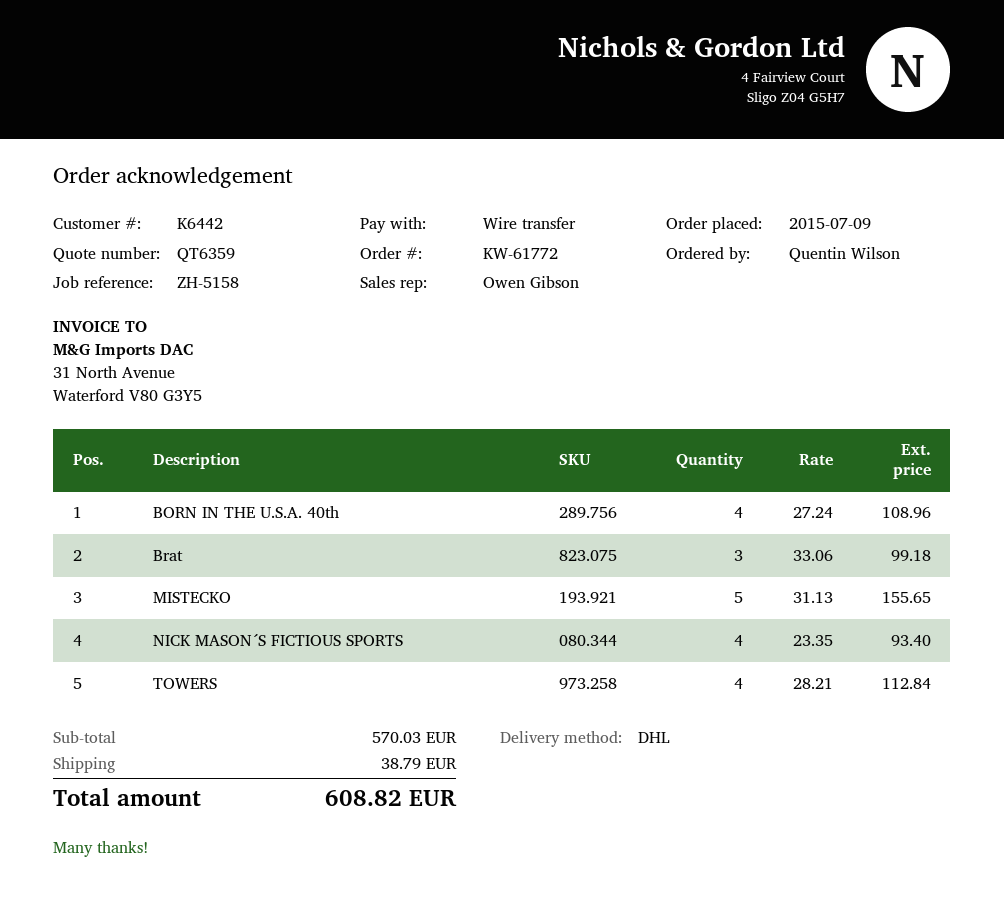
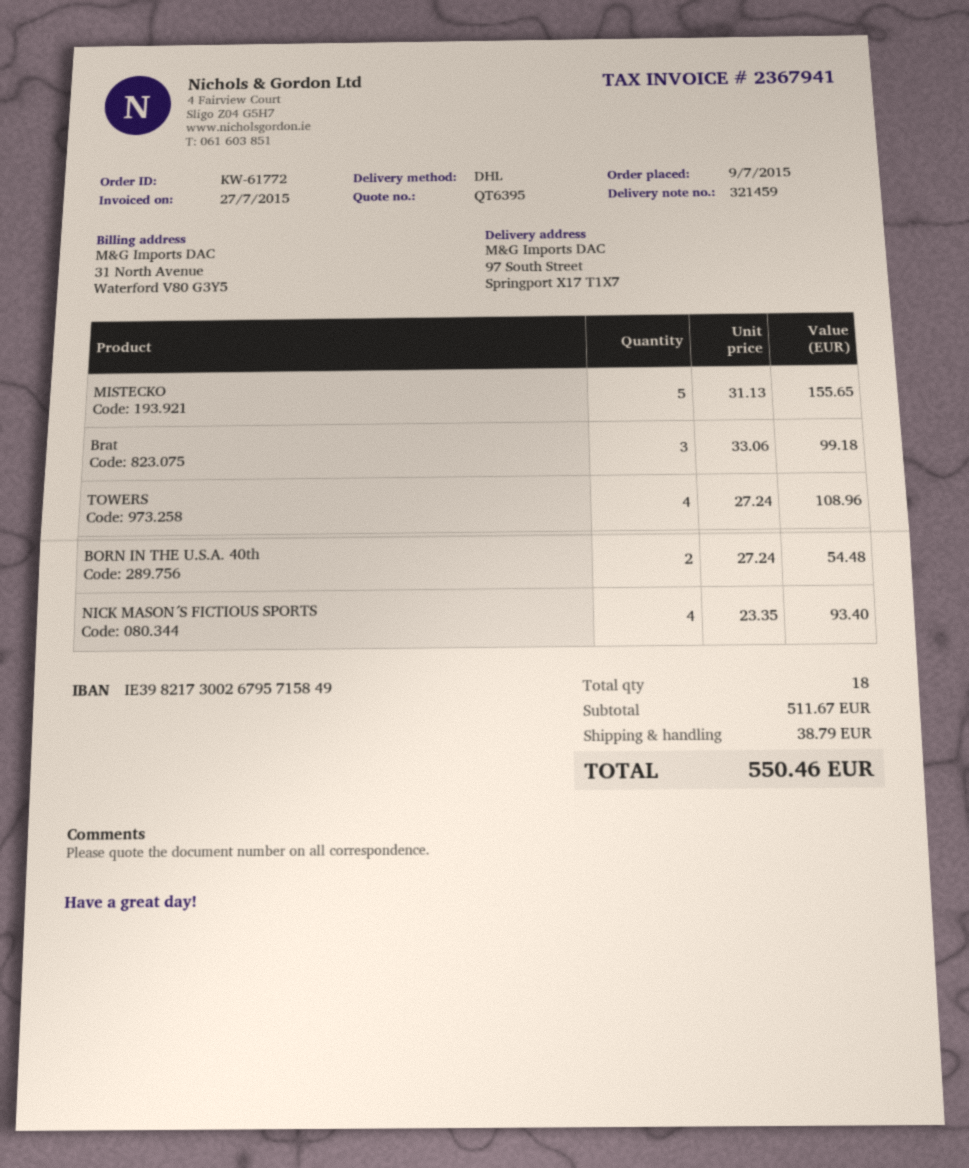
quote number: QT6359 -> QT6395
BORN IN THE U.S.A. 40th: 4 x 27.24 = 108.96 -> 2 x 27.24 = 54.48
TOWERS: 4 x 28.21 = 112.84 -> 4 x 27.24 = 108.96
subtotal: 570.03 -> 511.67
total: 608.82 -> 550.46

